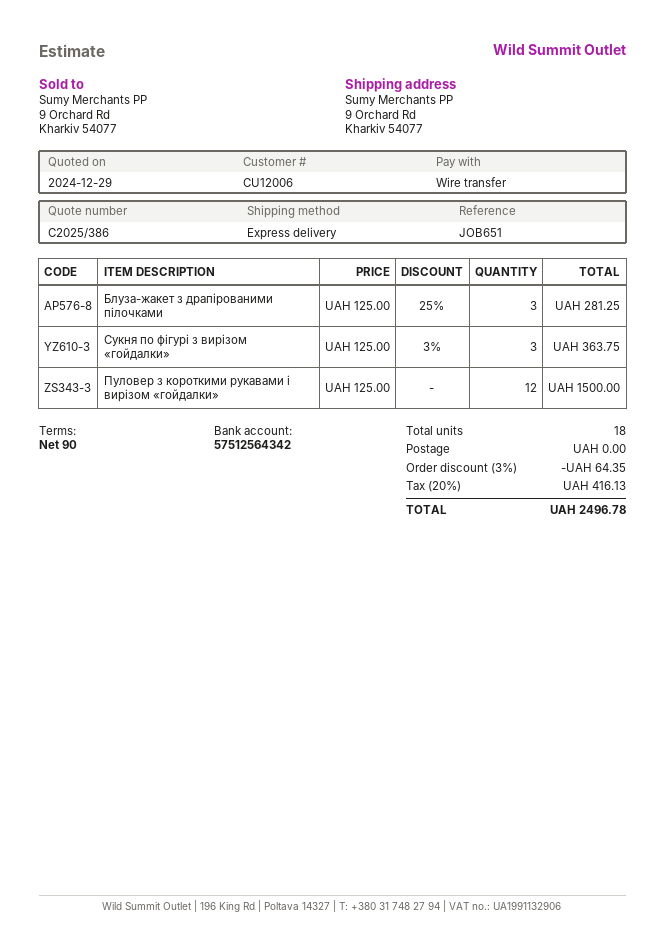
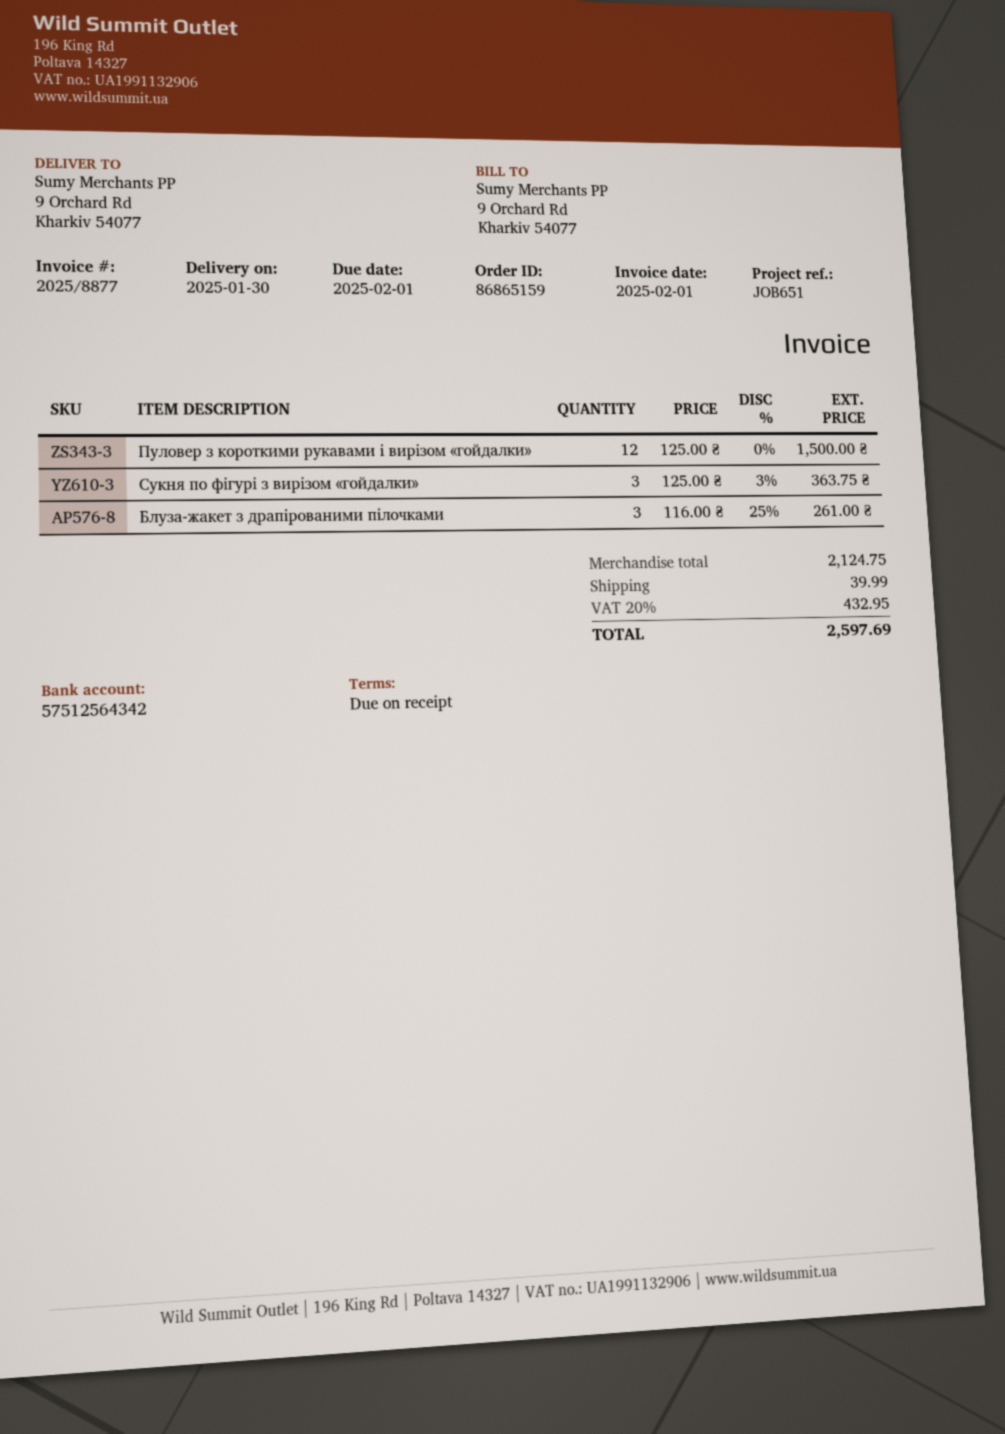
payment terms: 90 days -> on receipt
Блуза-жакет з драпірованими пілочками: 3 x 125.00 - 25% = 281.25 -> 3 x 116.00 - 25% = 261.00
discount: 3% = 64.35 -> none
shipping: 0.00 -> 39.99
tax: 20% = 416.13 -> 20% = 432.95
total: 2496.78 -> 2597.69

